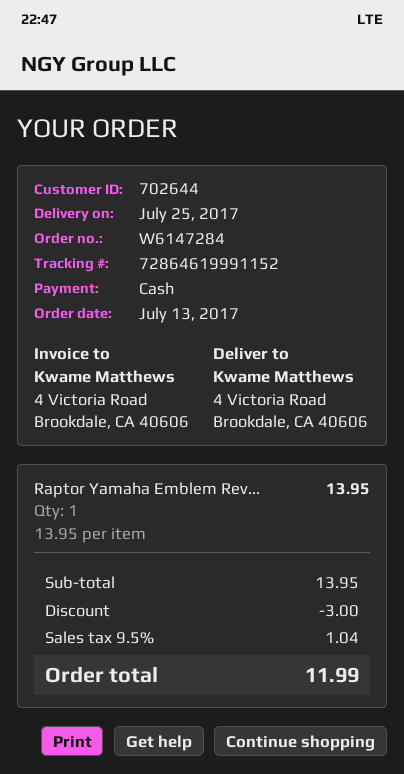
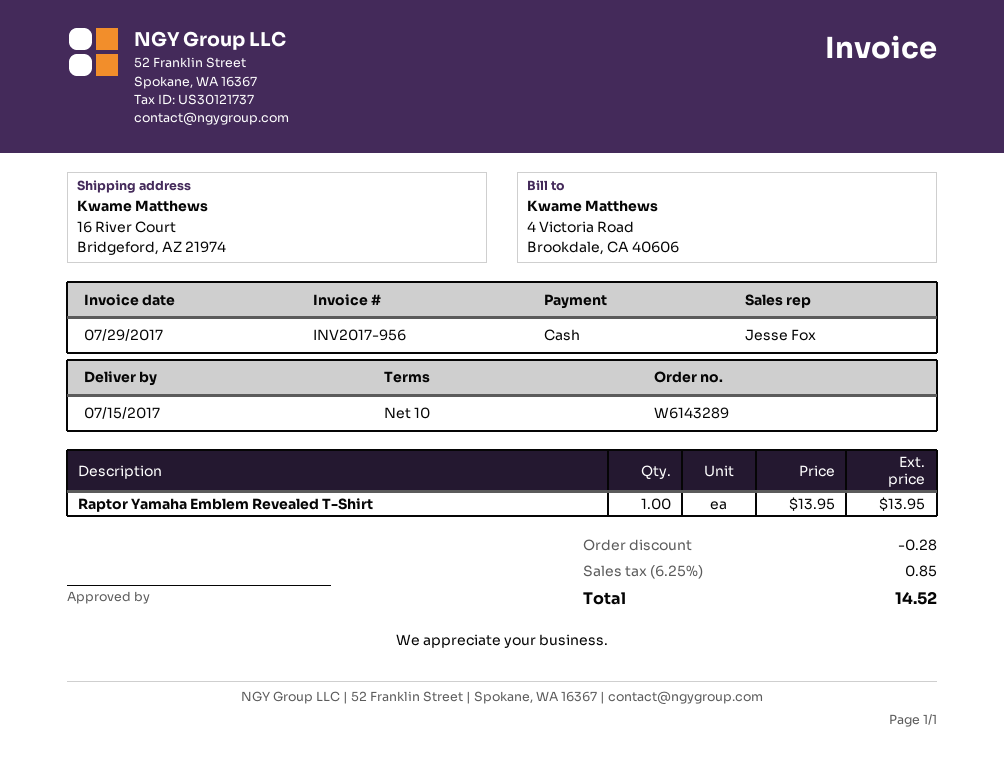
order number: W6147284 -> W6143289
delivery date: 2017-07-25 -> 2017-07-15
ship to: 4 Victoria Road, Brookdale, CA 40606 -> 16 River Court, Bridgeford, AZ 21974
discount: 3.00 -> 0.28
tax: 9.5% = 1.04 -> 6.25% = 0.85
total: 11.99 -> 14.52

